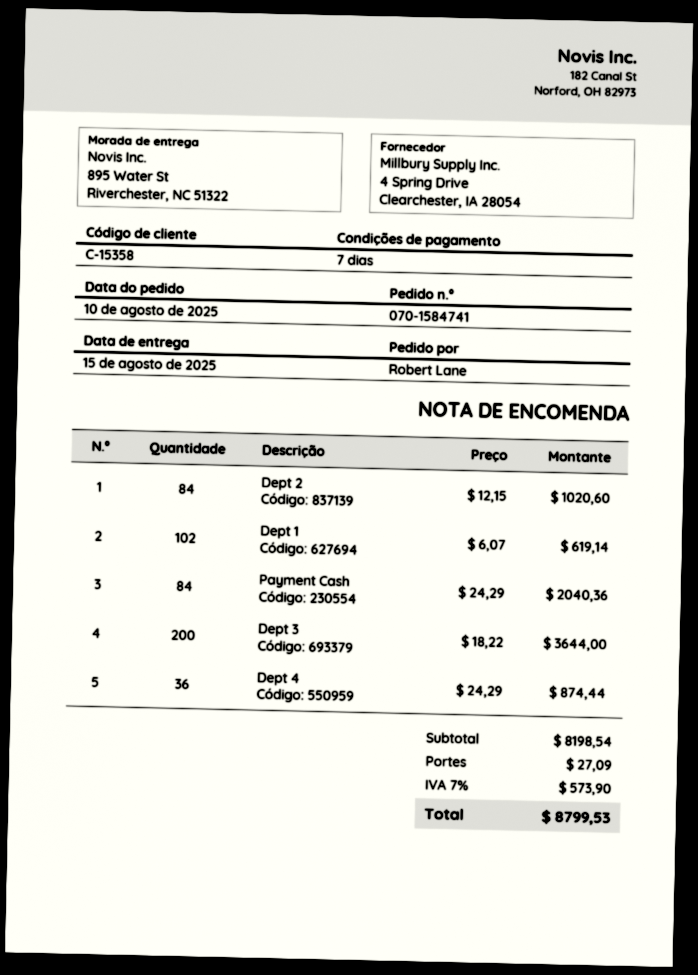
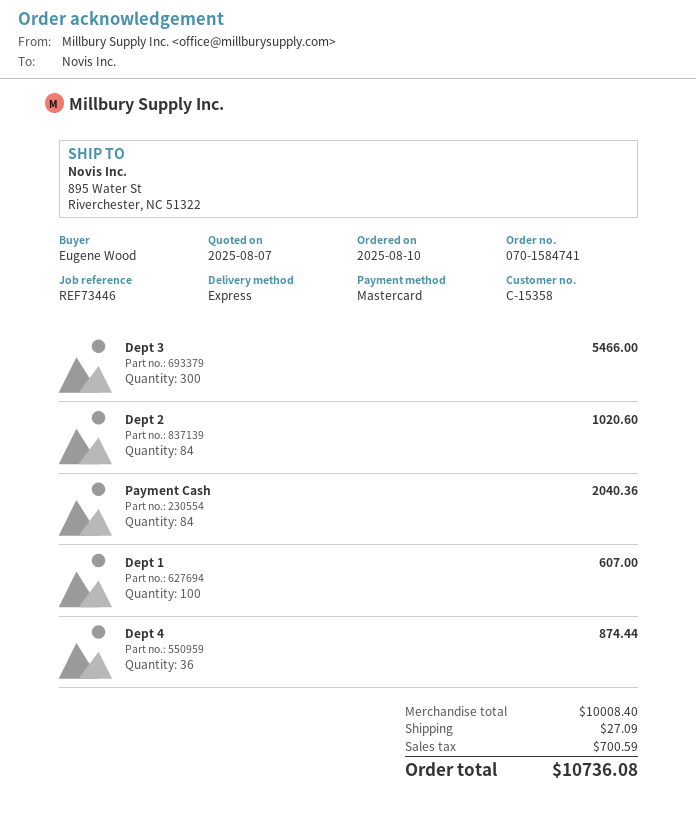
ordered by: Robert Lane -> Eugene Wood
Dept 1: 102 for 619.14 -> 100 for 607.00
Dept 3: 200 for 3644.00 -> 300 for 5466.00
subtotal: 8198.54 -> 10008.40
tax: 573.90 -> 700.59
total: 8799.53 -> 10736.08

